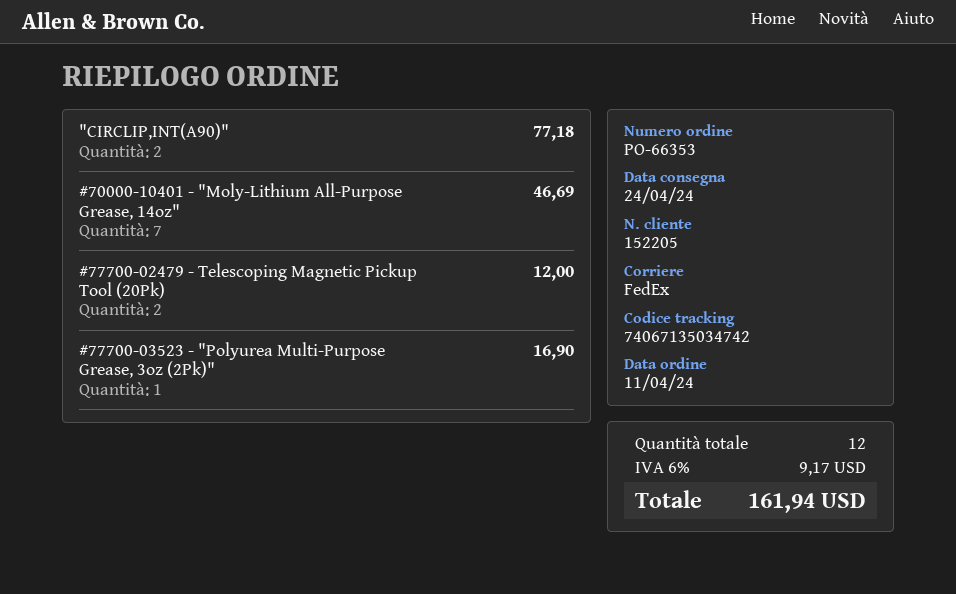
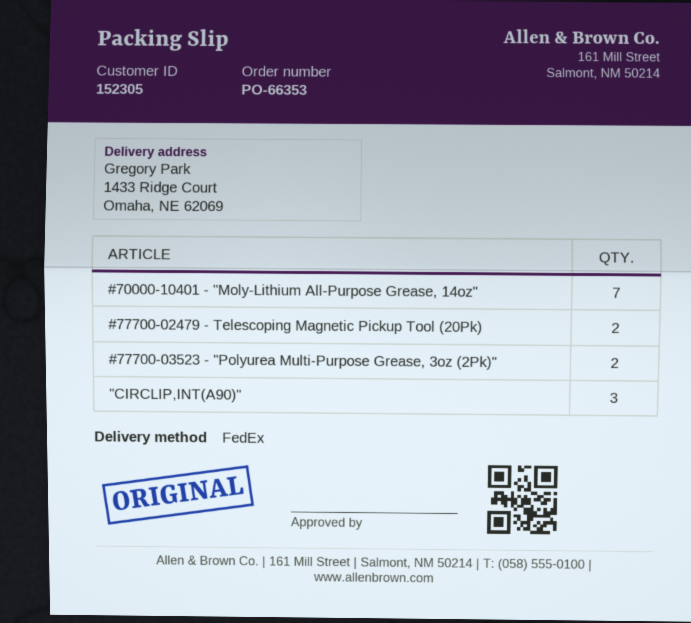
customer number: 152205 -> 152305
"CIRCLIP,INT(A90)": 2 -> 3
#77700-03523 - "Polyurea Multi-Purpose Grease, 3oz (2Pk)": 1 -> 2

